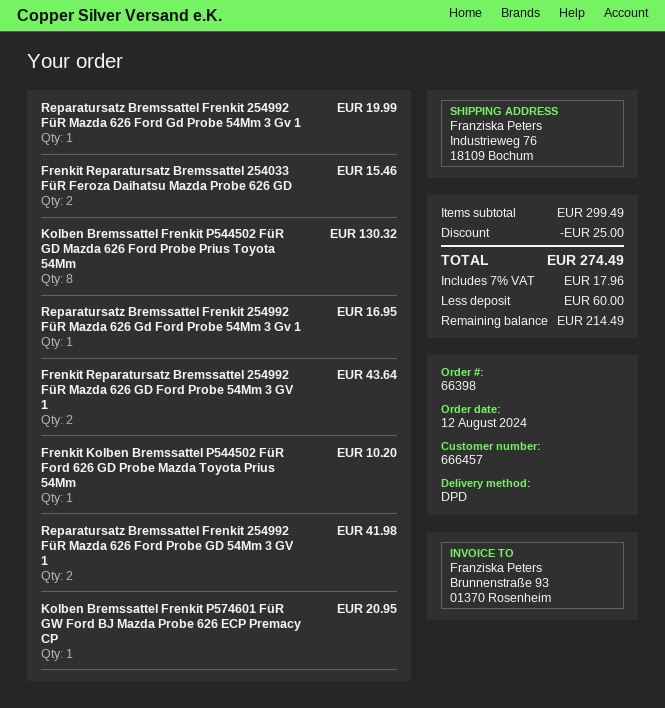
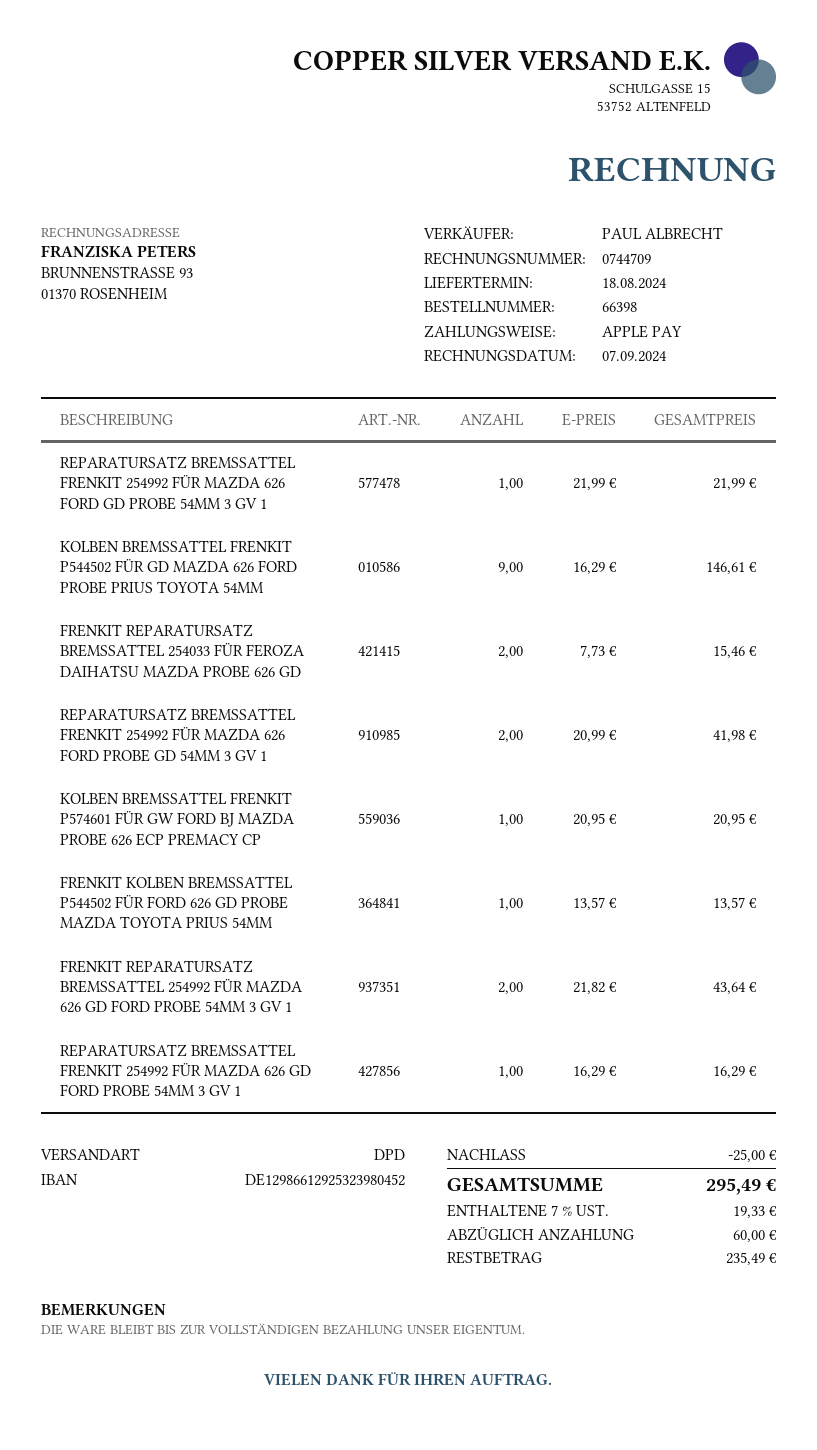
Reparatursatz Bremssattel Frenkit 254992 FüR Mazda 626 Ford Gd Probe 54Mm 3 Gv 1: 1 for 19.99 -> 1 for 21.99
Kolben Bremssattel Frenkit P544502 FüR GD Mazda 626 Ford Probe Prius Toyota 54Mm: 8 for 130.32 -> 9 for 146.61
Reparatursatz Bremssattel Frenkit 254992 FüR Mazda 626 Gd Ford Probe 54Mm 3 Gv 1: 1 for 16.95 -> 1 for 16.29
Frenkit Kolben Bremssattel P544502 FüR Ford 626 GD Probe Mazda Toyota Prius 54Mm: 1 for 10.20 -> 1 for 13.57
tax: 7% = 17.96 -> 7% = 19.33
total: 274.49 -> 295.49
balance: 214.49 -> 235.49

